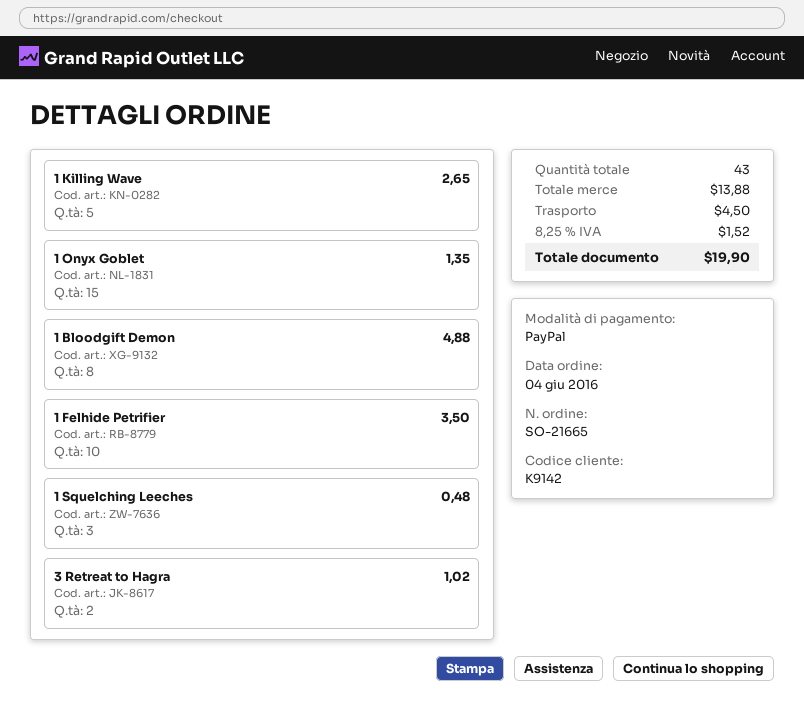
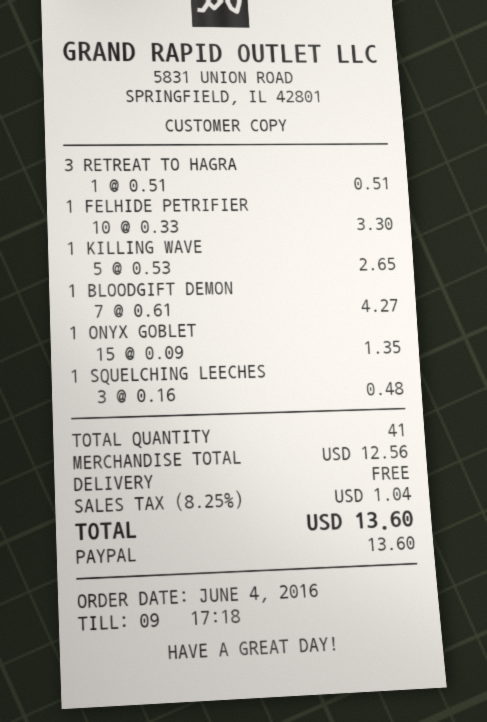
1 Bloodgift Demon: 8 for 4.88 -> 7 for 4.27
1 Felhide Petrifier: 10 for 3.50 -> 10 for 3.30
3 Retreat to Hagra: 2 for 1.02 -> 1 for 0.51
total quantity: 43 -> 41
subtotal: 13.88 -> 12.56
shipping: 4.50 -> 0.00
tax: 8.25% = 1.52 -> 8.25% = 1.04
total: 19.90 -> 13.60

